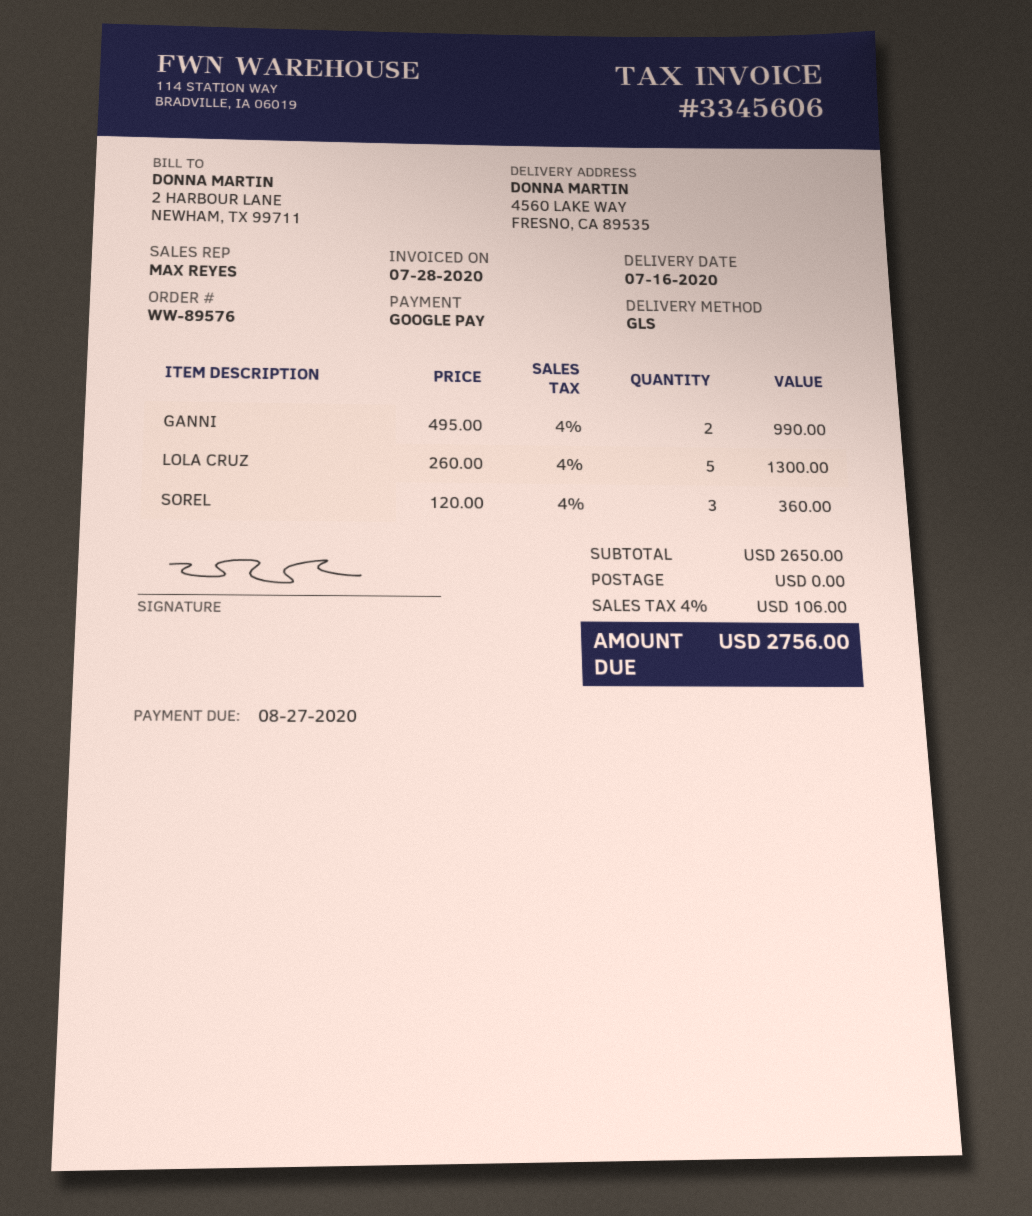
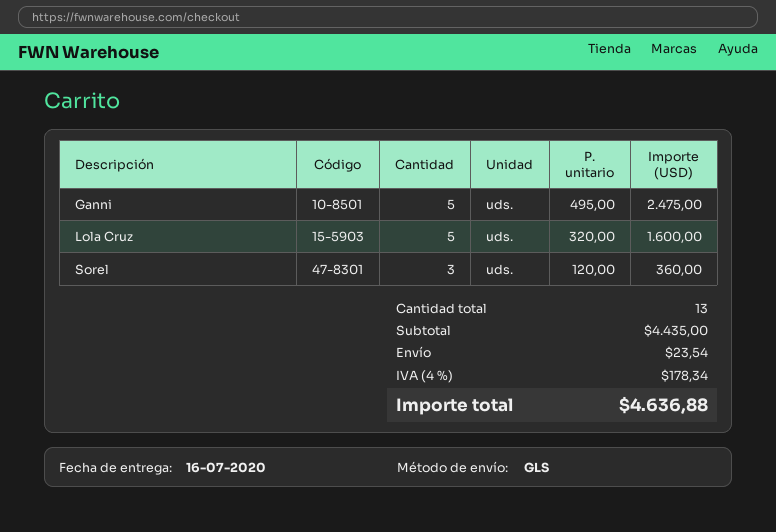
GANNI: 2 x 495.00 = 990.00 -> 5 x 495.00 = 2475.00
LOLA CRUZ: 5 x 260.00 = 1300.00 -> 5 x 320.00 = 1600.00
subtotal: 2650.00 -> 4435.00
shipping: 0.00 -> 23.54
tax: 4% = 106.00 -> 4% = 178.34
total: 2756.00 -> 4636.88

